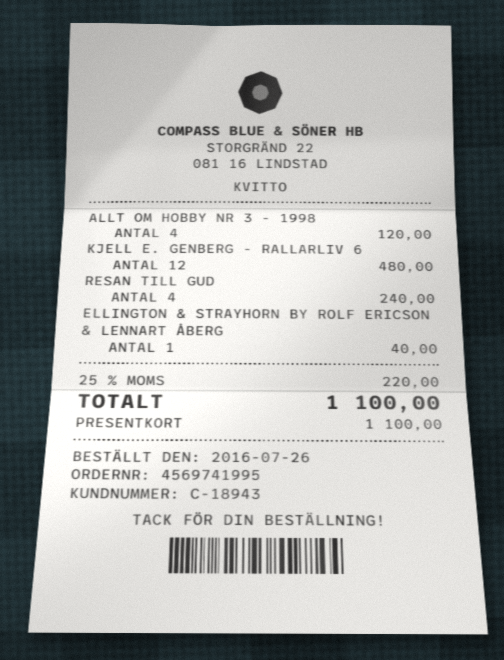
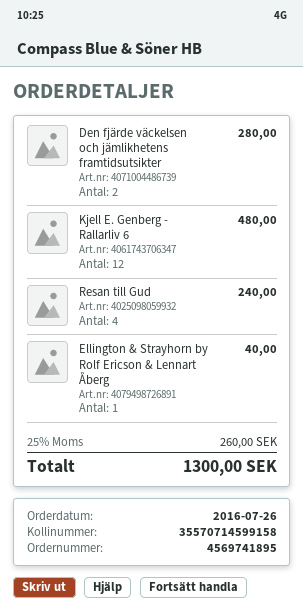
order number: 4569741995 -> 4569741895
ALLT OM HOBBY NR 3 - 1998: 4 for 120.00 -> none
Den fjärde väckelsen och jämlikhetens framtidsutsikter: none -> 2 for 280.00
tax: 25% = 220.00 -> 25% = 260.00
total: 1100.00 -> 1300.00

